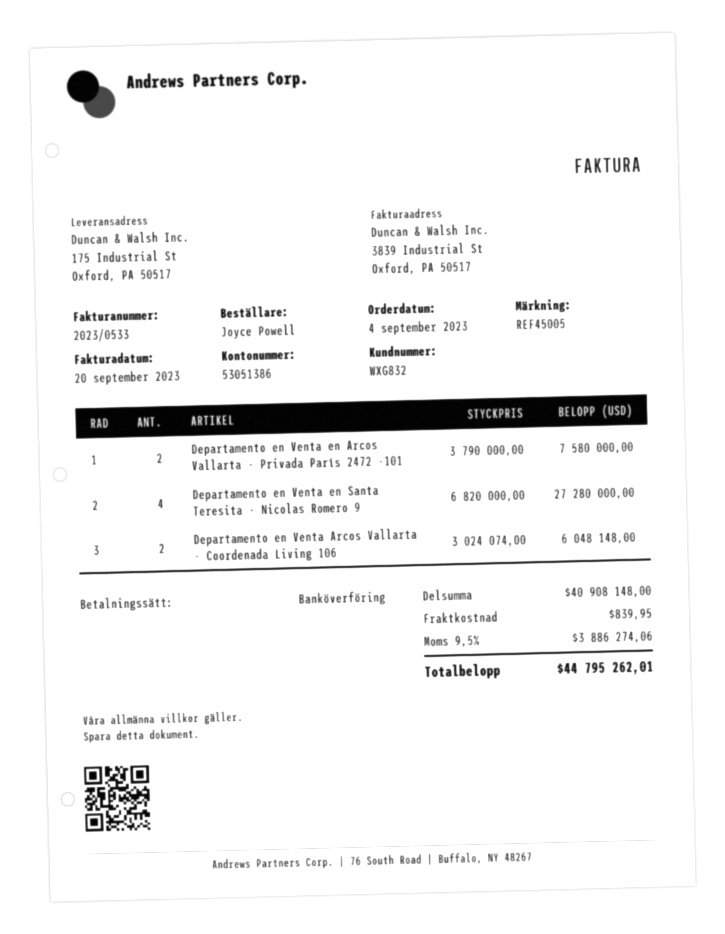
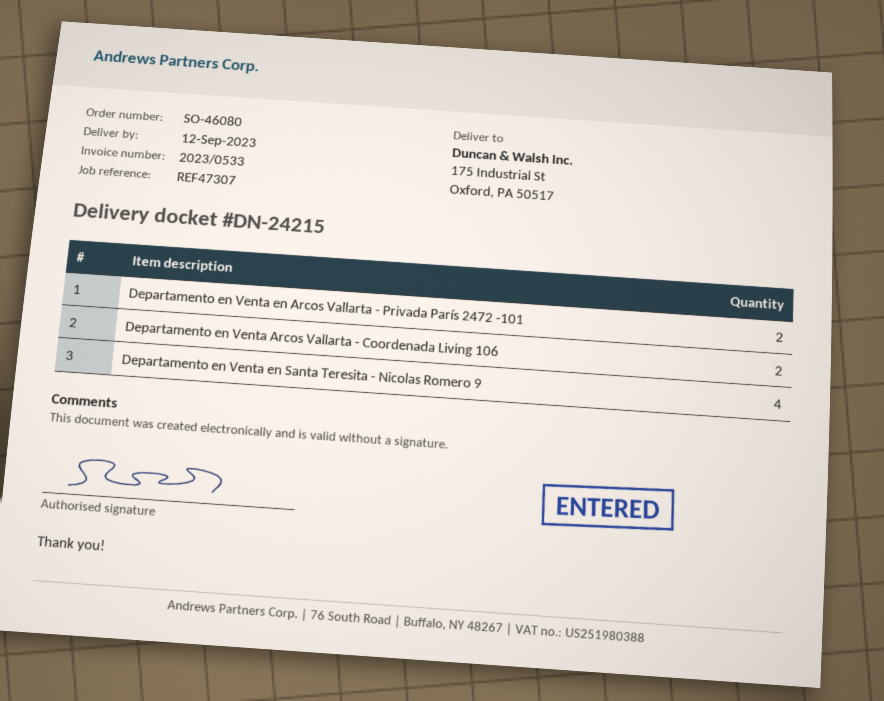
reference: REF45005 -> REF47307

